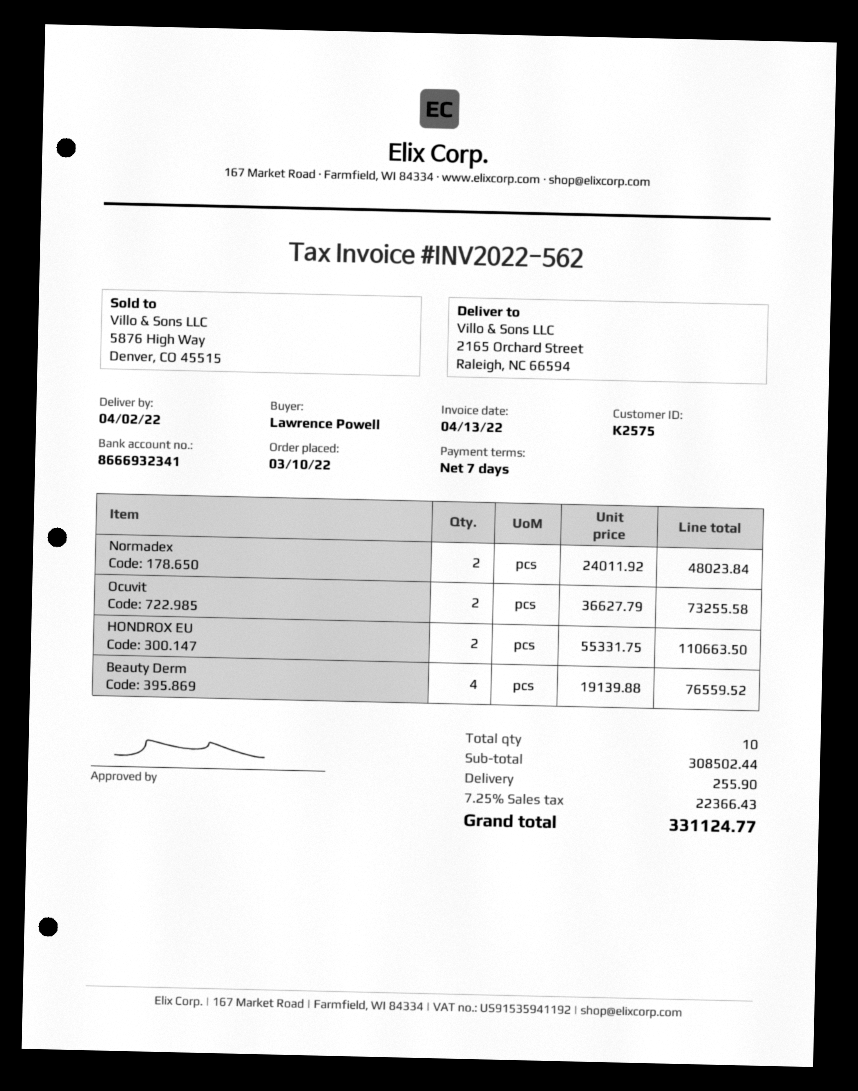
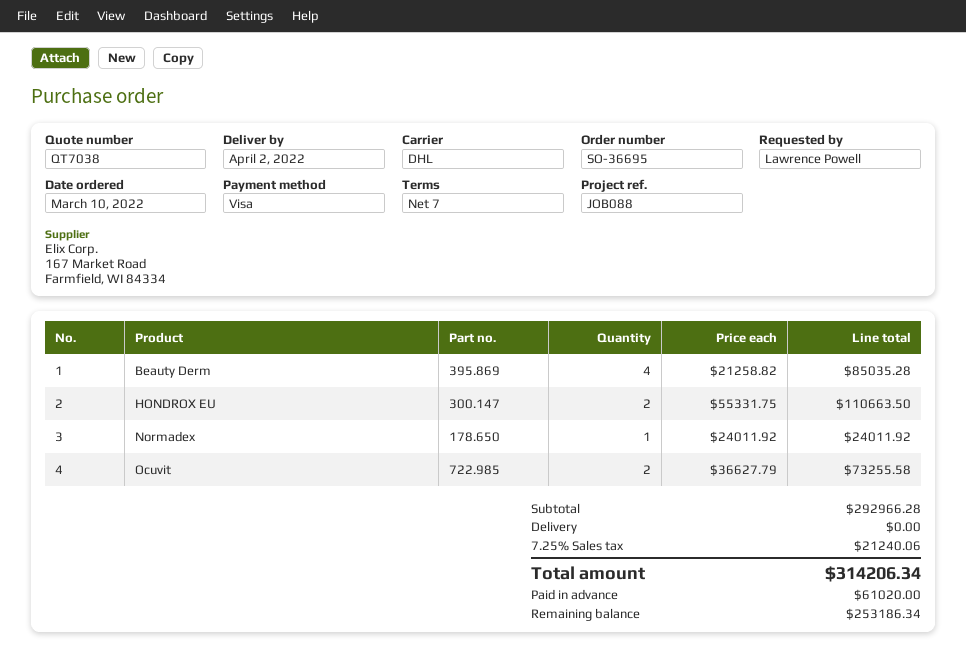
Normadex: 2 x 24011.92 = 48023.84 -> 1 x 24011.92 = 24011.92
Beauty Derm: 4 x 19139.88 = 76559.52 -> 4 x 21258.82 = 85035.28
subtotal: 308502.44 -> 292966.28
shipping: 255.90 -> 0.00
tax: 7.25% = 22366.43 -> 7.25% = 21240.06
total: 331124.77 -> 314206.34

